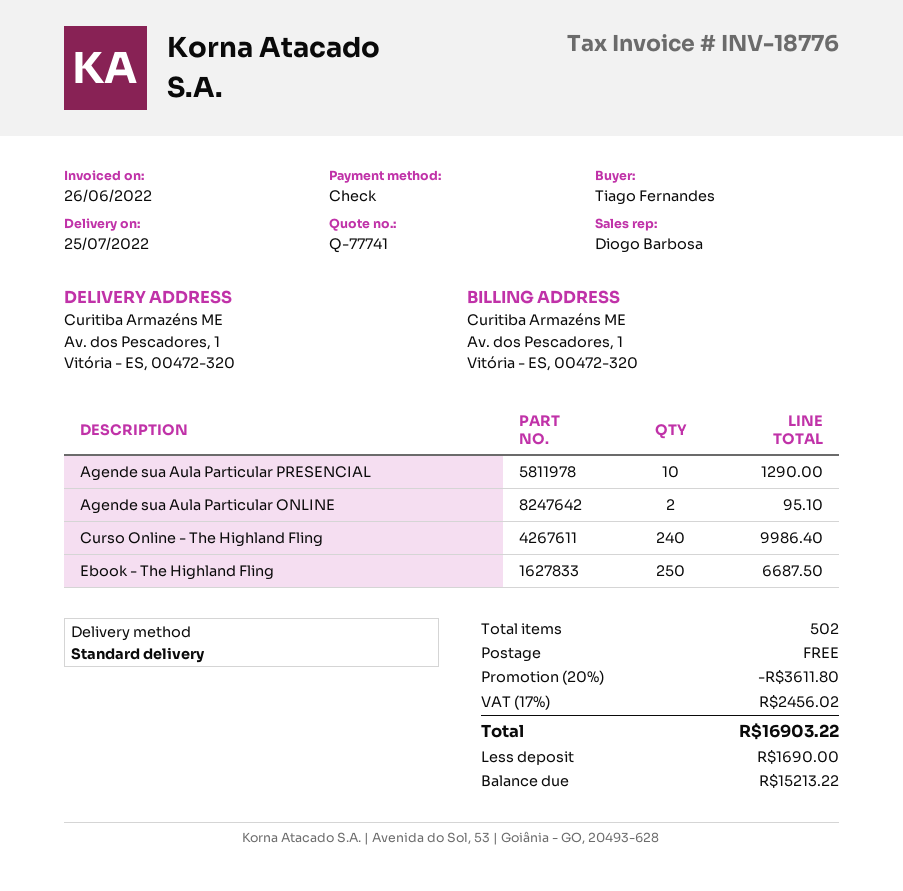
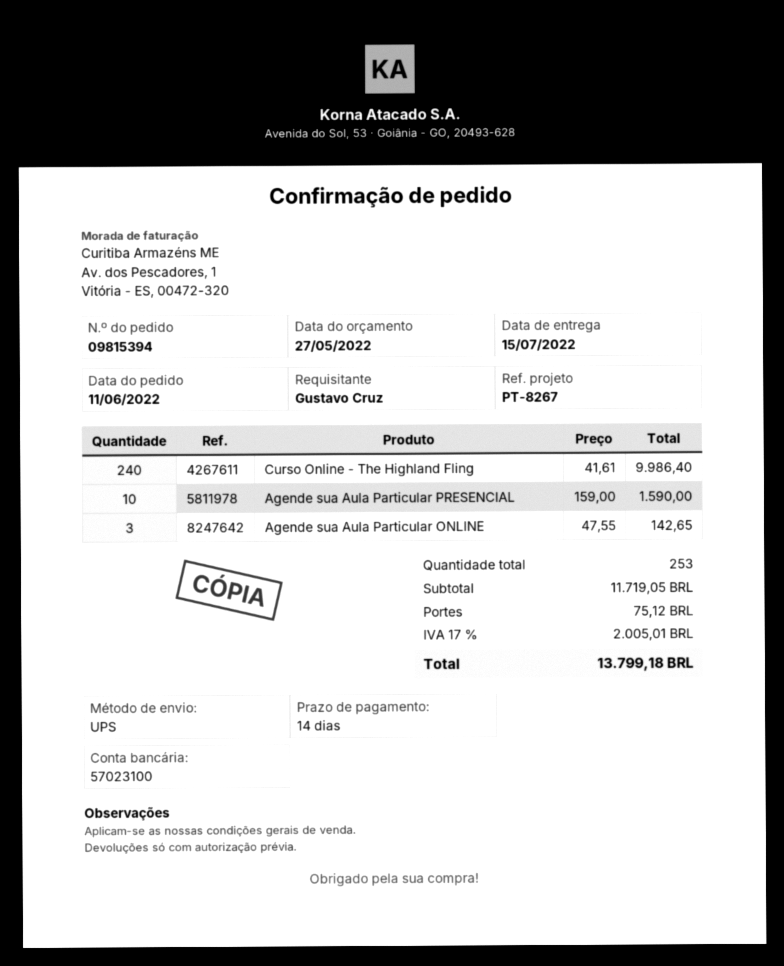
delivery date: 2022-07-25 -> 2022-07-15
ordered by: Tiago Fernandes -> Gustavo Cruz
shipping method: standard -> UPS
Agende sua Aula Particular PRESENCIAL: 10 for 1290.00 -> 10 for 1590.00
Agende sua Aula Particular ONLINE: 2 for 95.10 -> 3 for 142.65
Ebook - The Highland Fling: 250 for 6687.50 -> none
total quantity: 502 -> 253
discount: 20% = 3611.80 -> none
shipping: 0.00 -> 75.12
tax: 17% = 2456.02 -> 17% = 2005.01
total: 16903.22 -> 13799.18

